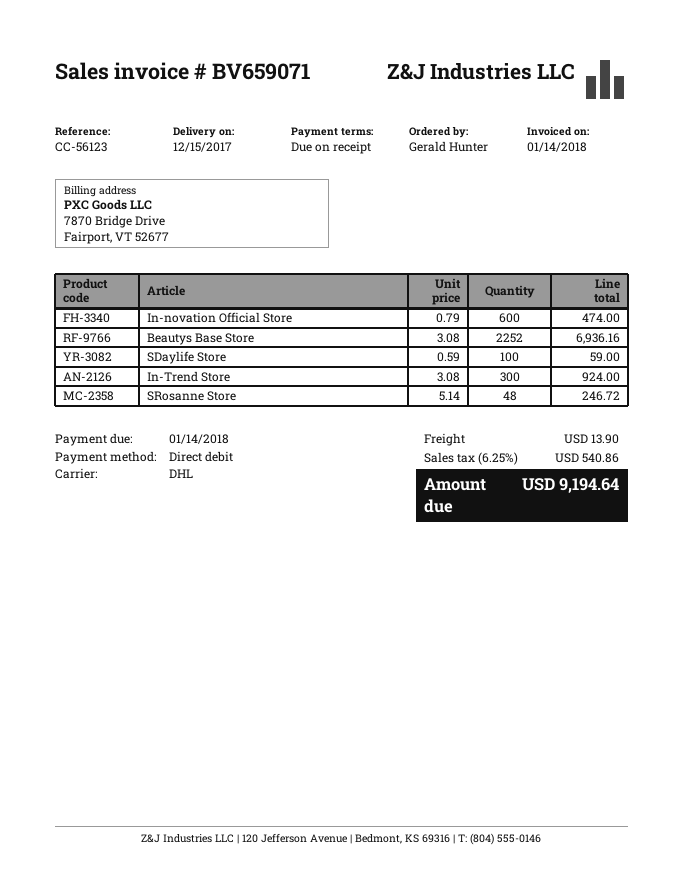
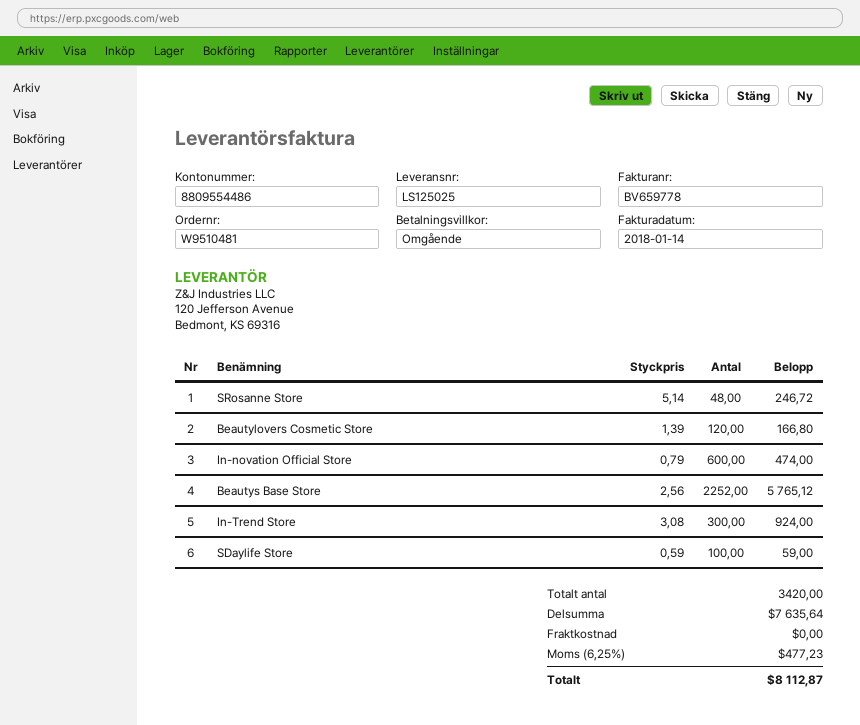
invoice number: BV659071 -> BV659778
Beautys Base Store: 2252 x 3.08 = 6936.16 -> 2252 x 2.56 = 5765.12
Beautylovers Cosmetic Store: none -> 120 x 1.39 = 166.80
shipping: 13.90 -> 0.00
tax: 6.25% = 540.86 -> 6.25% = 477.23
total: 9194.64 -> 8112.87

